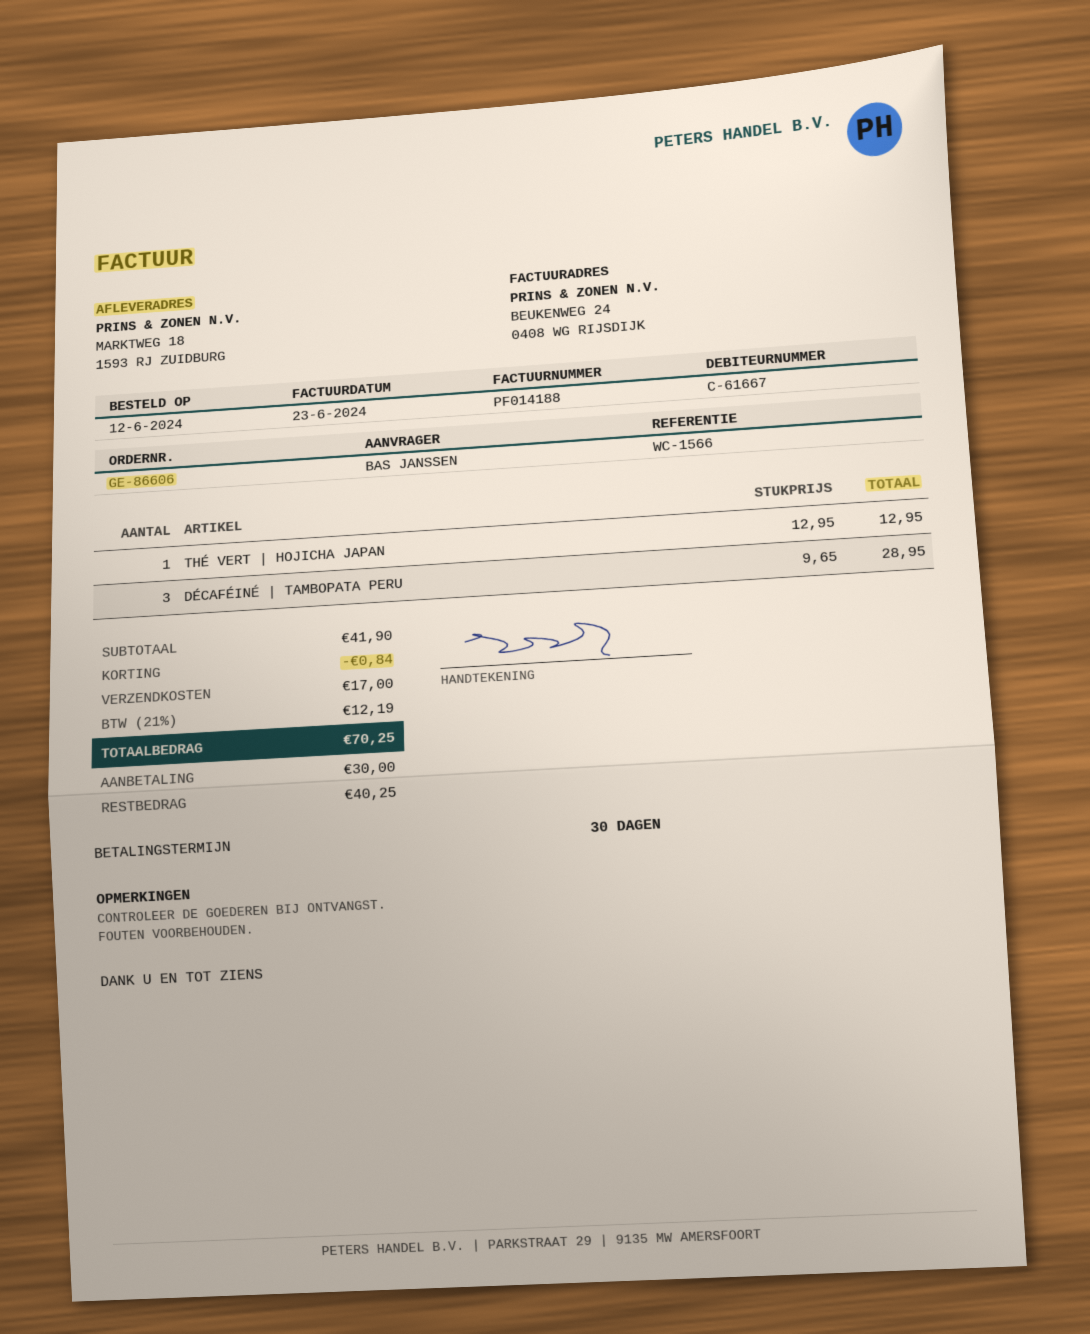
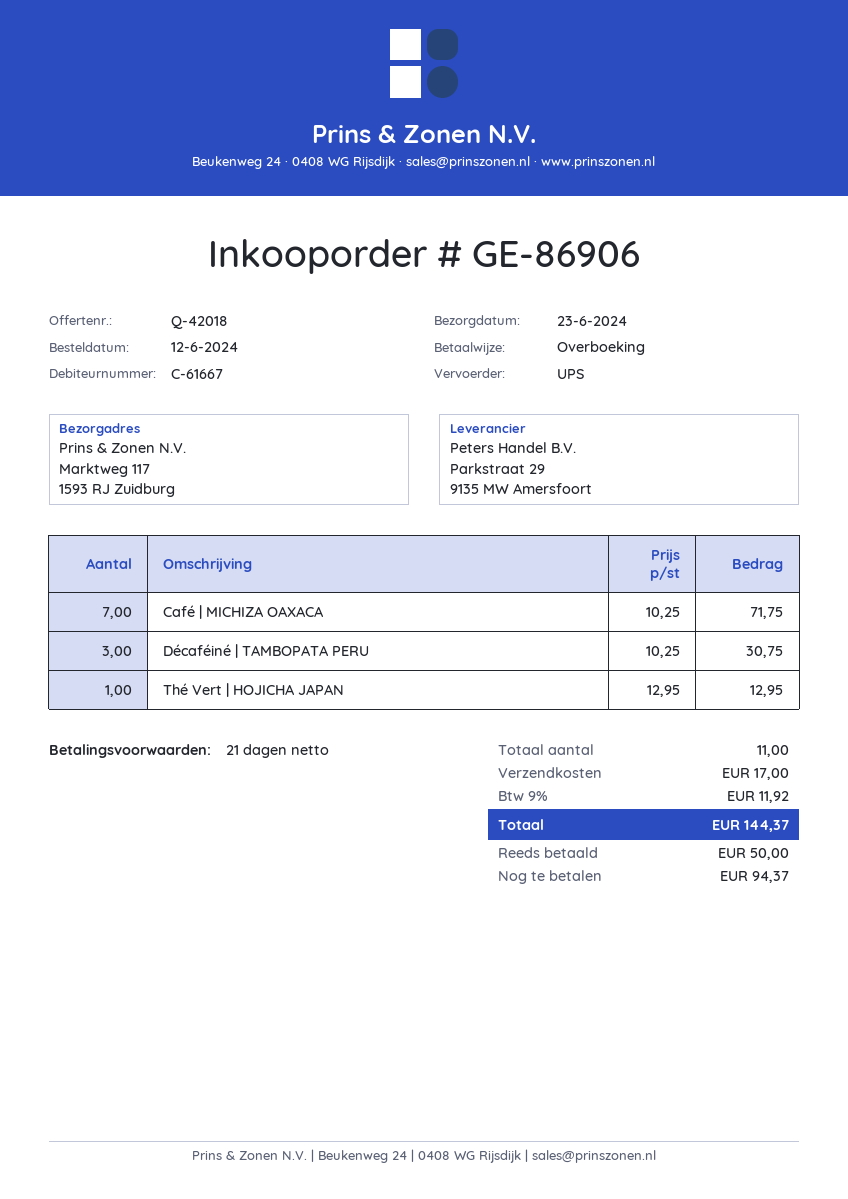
order number: GE-86606 -> GE-86906
payment terms: 30 days -> 21 days
ship to: MARKTWEG 18, 1593 RJ ZUIDBURG -> Marktweg 117, 1593 RJ Zuidburg
DÉCAFÉINÉ | TAMBOPATA PERU: 3 x 9.65 = 28.95 -> 3 x 10.25 = 30.75
Café | MICHIZA OAXACA: none -> 7 x 10.25 = 71.75
discount: 0.84 -> none
tax: 21% = 12.19 -> 9% = 11.92
total: 70.25 -> 144.37
deposit: 30.00 -> 50.00
balance: 40.25 -> 94.37

